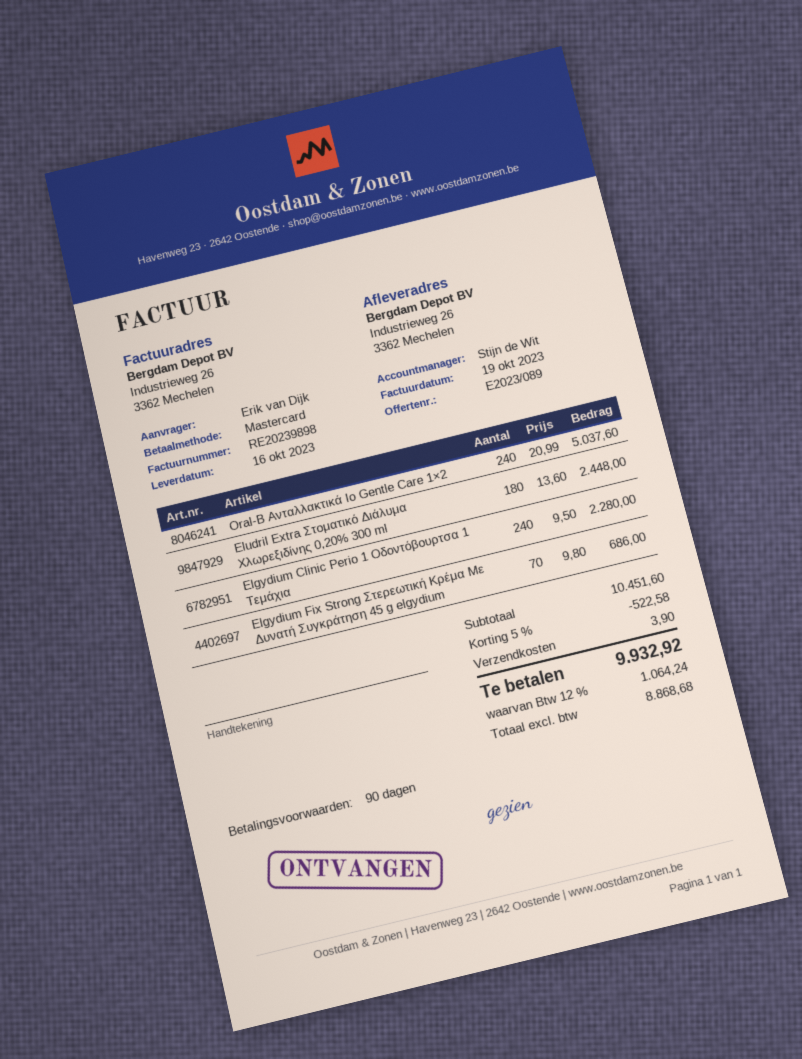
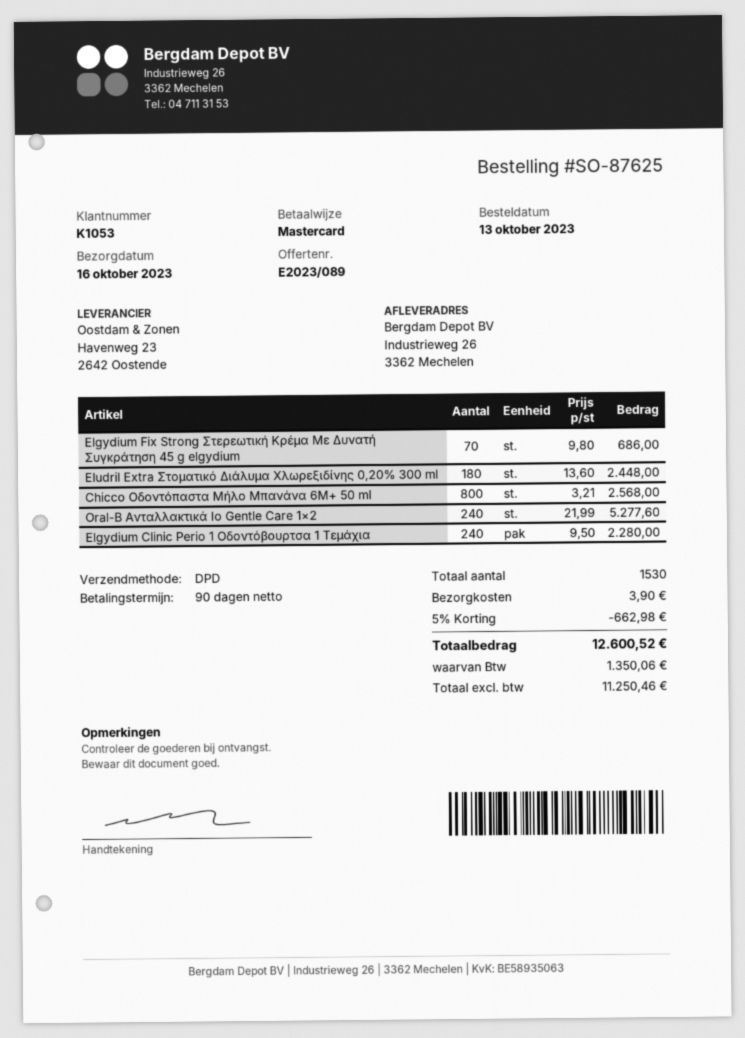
Oral-B Ανταλλακτικά Io Gentle Care 1×2: 240 x 20.99 = 5037.60 -> 240 x 21.99 = 5277.60
Chicco Οδοντόπαστα Μήλο Μπανάνα 6M+ 50 ml: none -> 800 x 3.21 = 2568.00
discount: 5% = 522.58 -> 5% = 662.98
net: 8868.68 -> 11250.46
tax: 1064.24 -> 1350.06
total: 9932.92 -> 12600.52

